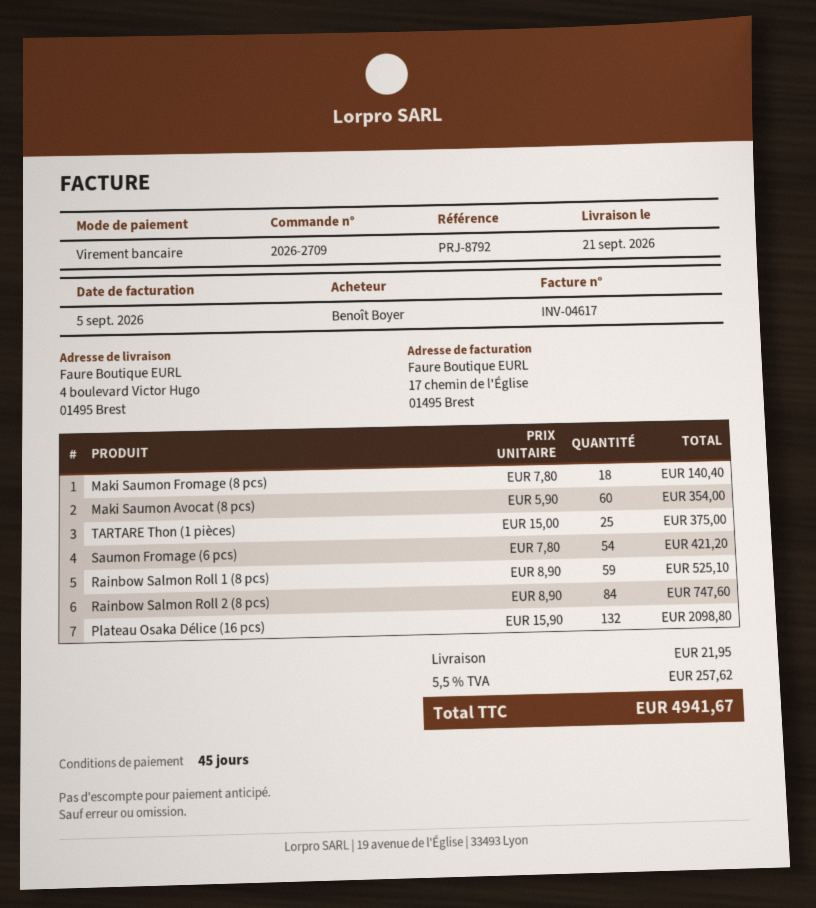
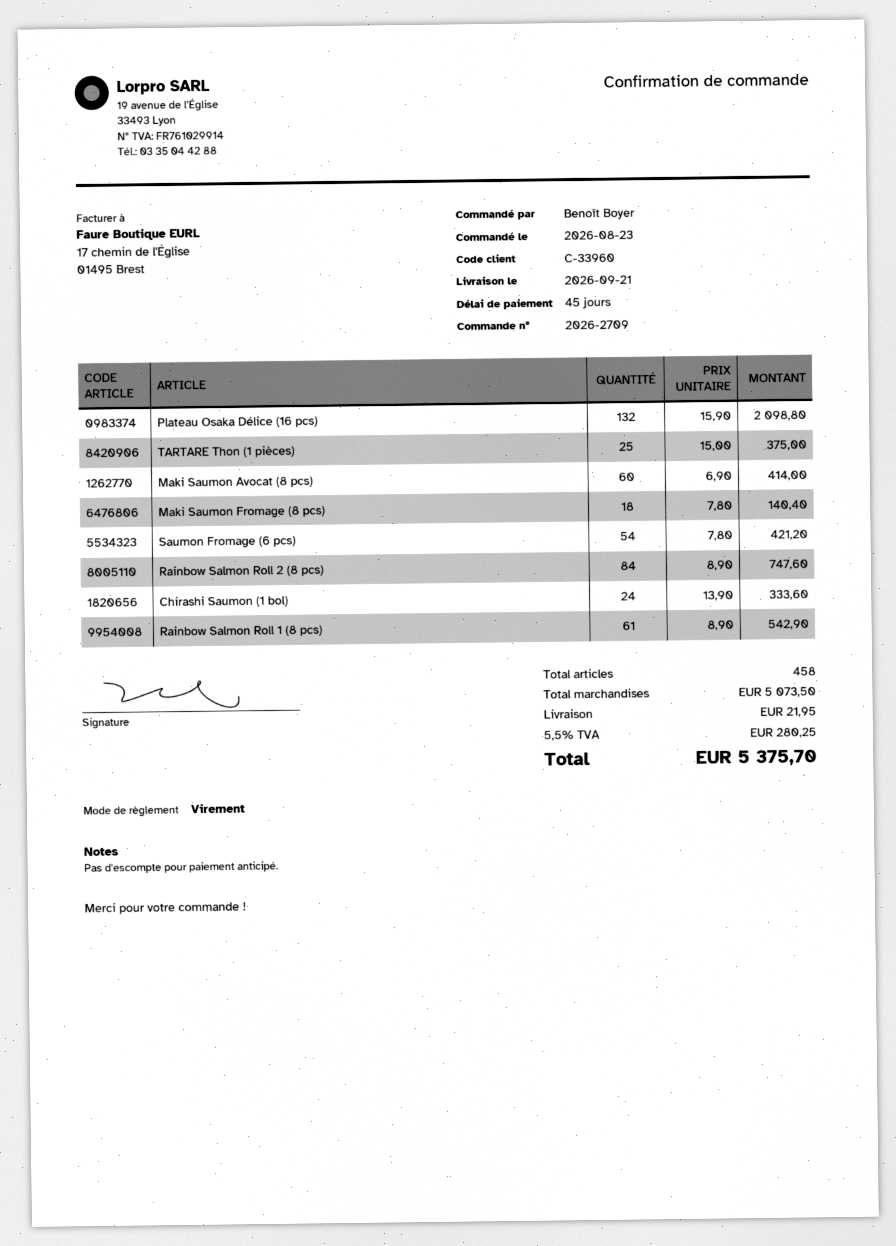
Maki Saumon Avocat (8 pcs): 60 x 5.90 = 354.00 -> 60 x 6.90 = 414.00
Rainbow Salmon Roll 1 (8 pcs): 59 x 8.90 = 525.10 -> 61 x 8.90 = 542.90
Chirashi Saumon (1 bol): none -> 24 x 13.90 = 333.60
tax: 5.5% = 257.62 -> 5.5% = 280.25
total: 4941.67 -> 5375.70

